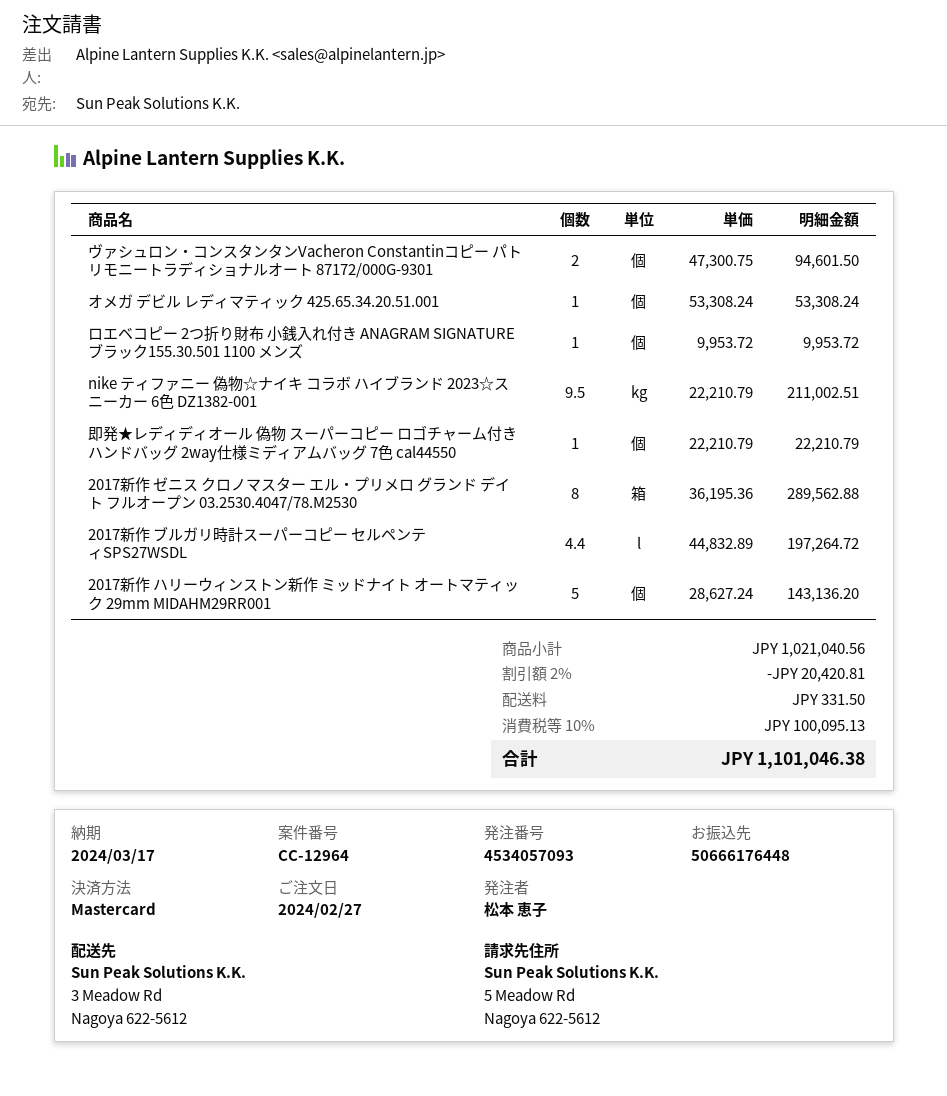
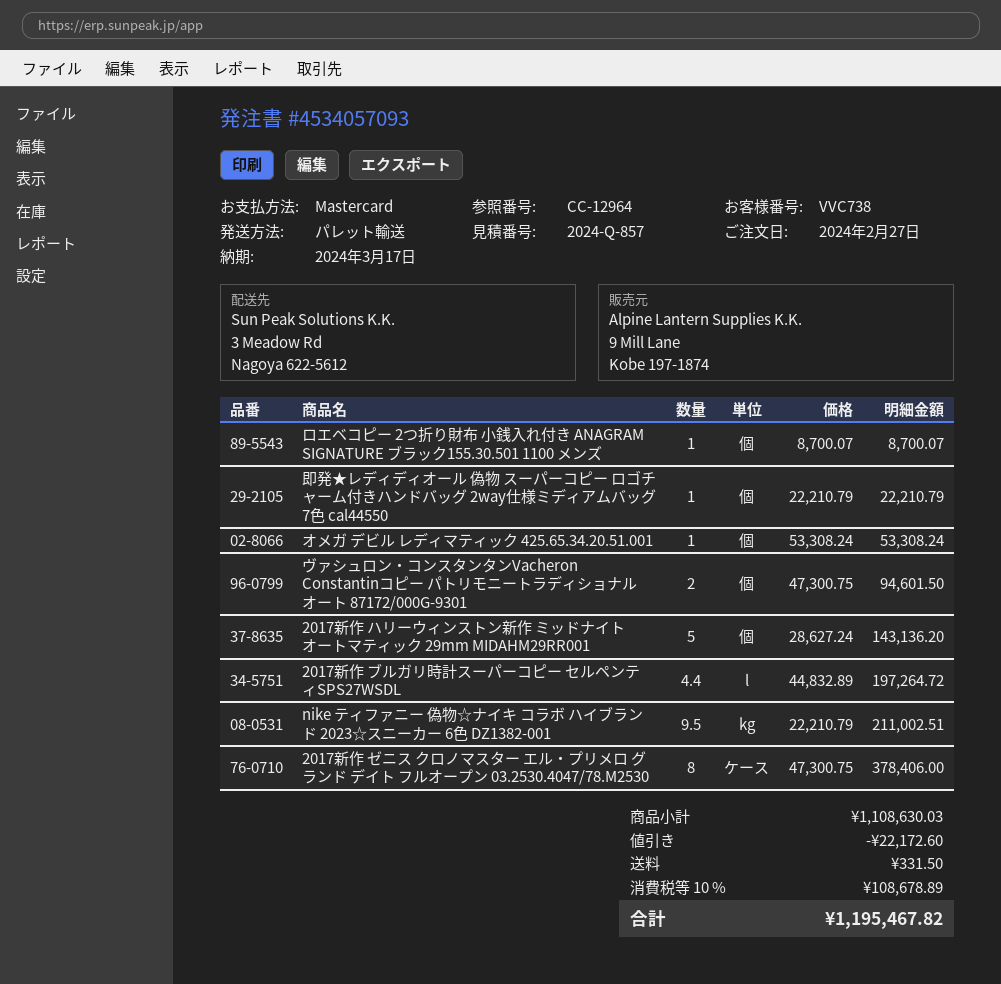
ロエベコピー 2つ折り財布 小銭入れ付き ANAGRAM SIGNATURE ブラック155.30.501 1100 メンズ: 1 x 9953.72 = 9953.72 -> 1 x 8700.07 = 8700.07
2017新作 ゼニス クロノマスター エル・プリメロ グランド デイト フルオープン 03.2530.4047/78.M2530: 8 x 36195.36 = 289562.88 -> 8 x 47300.75 = 378406.00
subtotal: 1021040.56 -> 1108630.03
discount: 20420.81 -> 22172.60
tax: 10% = 100095.13 -> 10% = 108678.89
total: 1101046.38 -> 1195467.82

